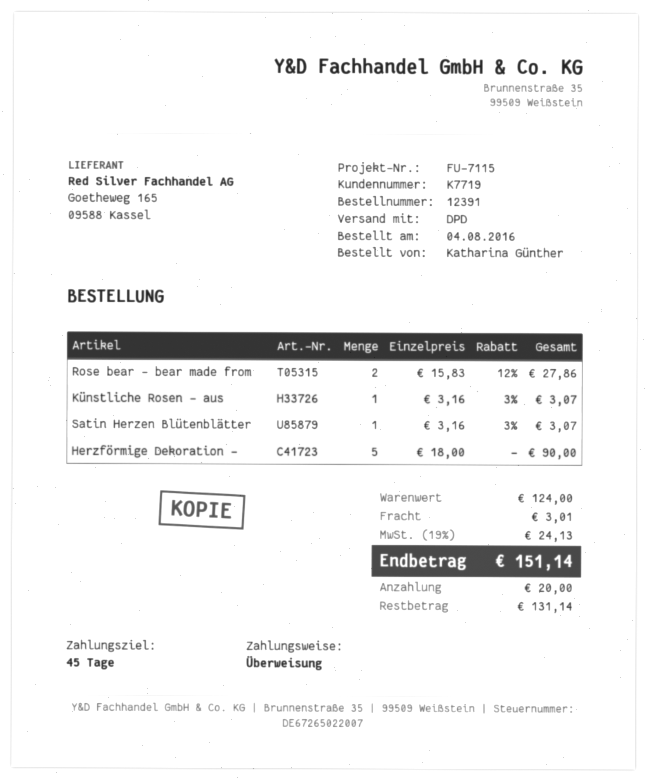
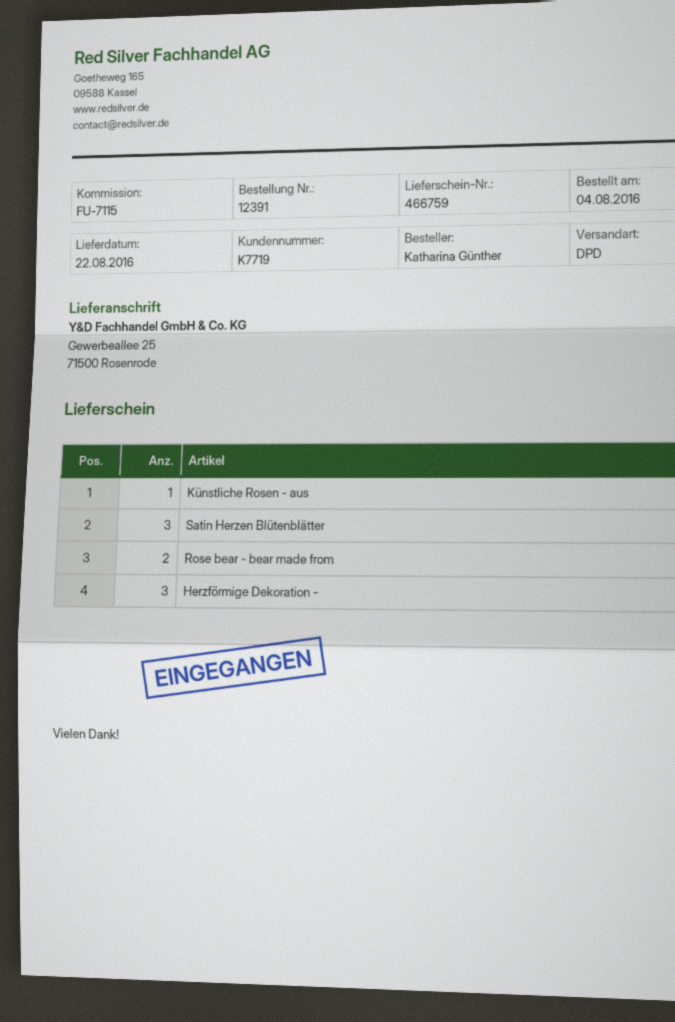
Satin Herzen Blütenblätter: 1 -> 3
Herzförmige Dekoration -: 5 -> 3

